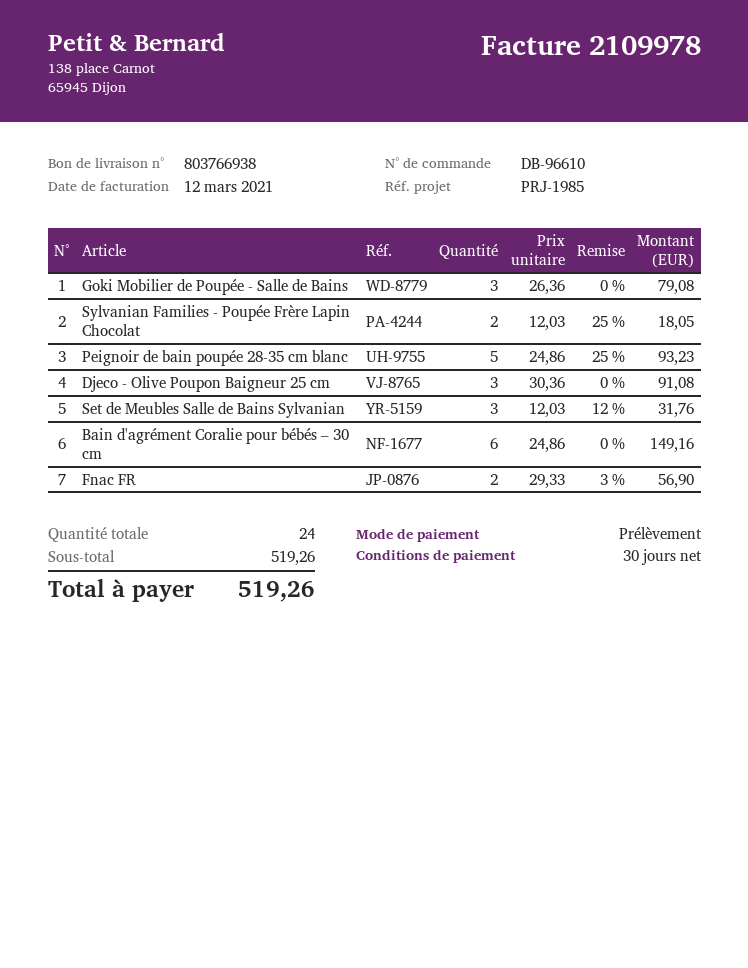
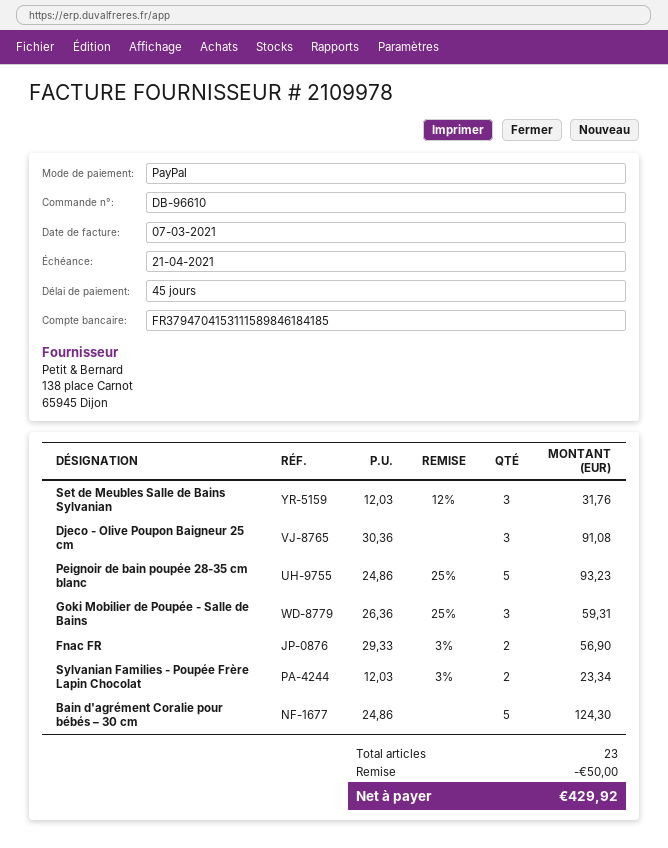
invoice date: 2021-03-12 -> 2021-03-07
payment terms: 30 days -> 45 days
payment method: direct debit -> PayPal
Goki Mobilier de Poupée - Salle de Bains: 3 x 26.36 = 79.08 -> 3 x 26.36 - 25% = 59.31
Sylvanian Families - Poupée Frère Lapin Chocolat: 2 x 12.03 - 25% = 18.05 -> 2 x 12.03 - 3% = 23.34
Bain d'agrément Coralie pour bébés – 30 cm: 6 x 24.86 = 149.16 -> 5 x 24.86 = 124.30
total quantity: 24 -> 23
discount: none -> 50.00
total: 519.26 -> 429.92

